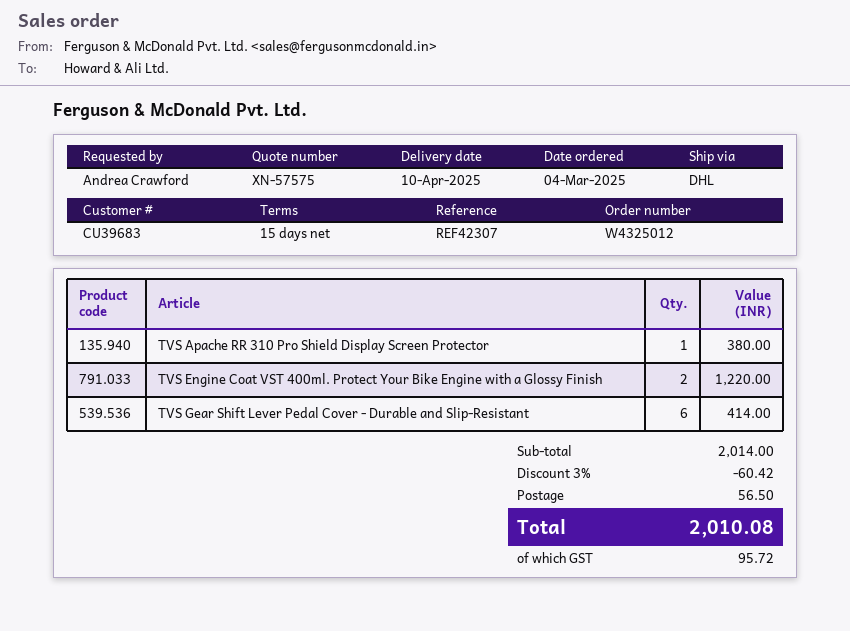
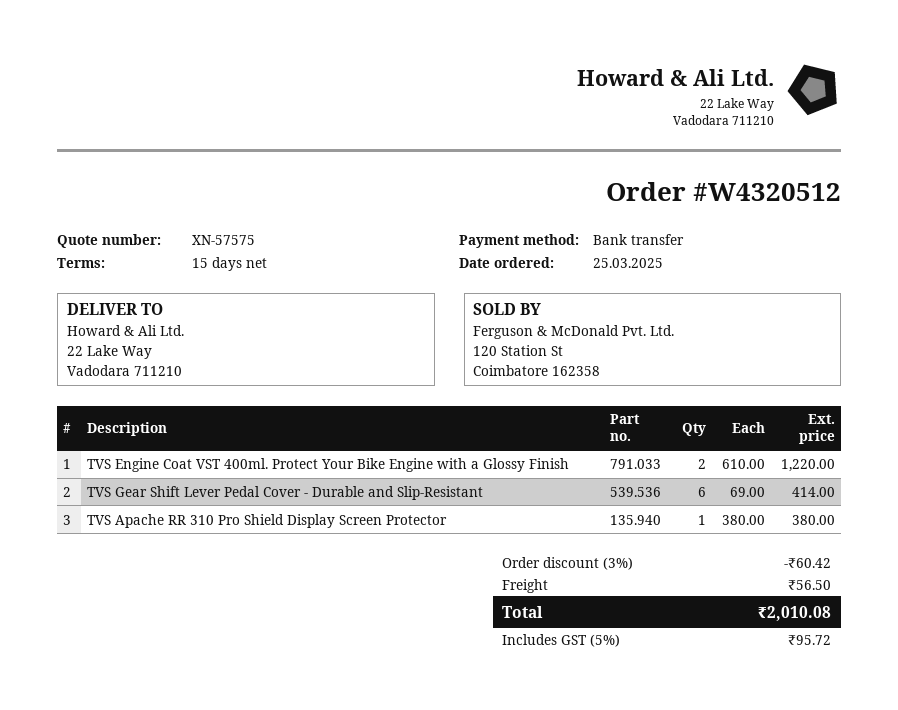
order number: W4325012 -> W4320512
order date: 2025-03-04 -> 2025-03-25

